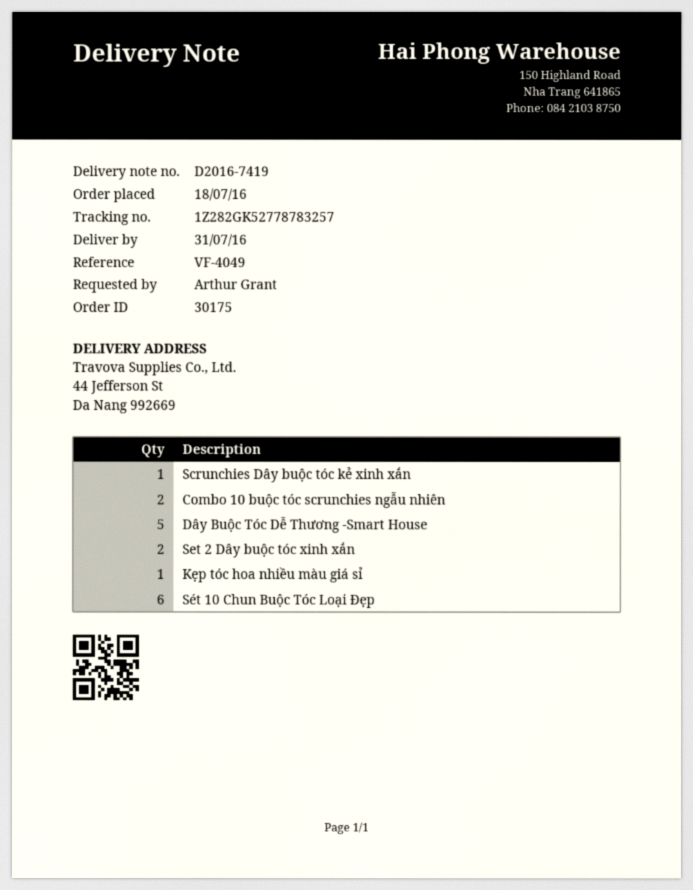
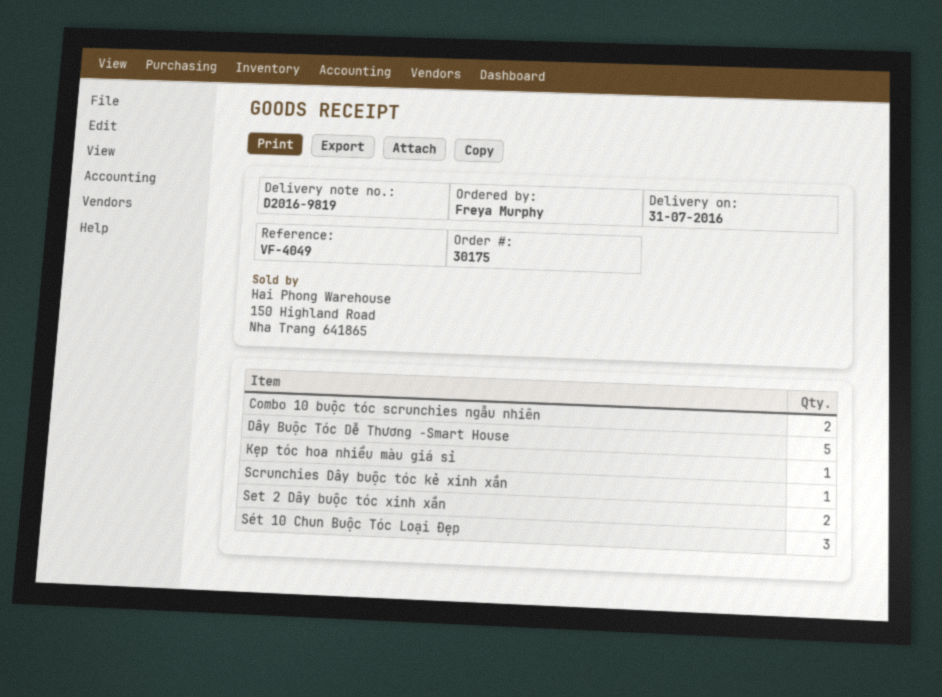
delivery note number: D2016-7419 -> D2016-9819
ordered by: Arthur Grant -> Freya Murphy
Sét 10 Chun Buộc Tóc Loại Đẹp: 6 -> 3

